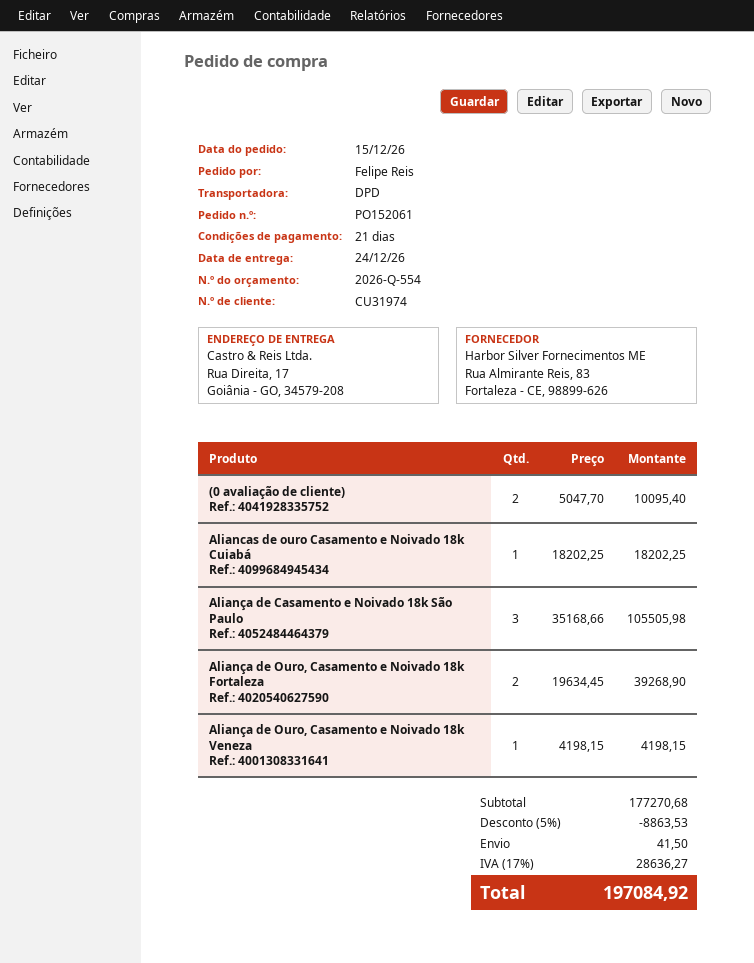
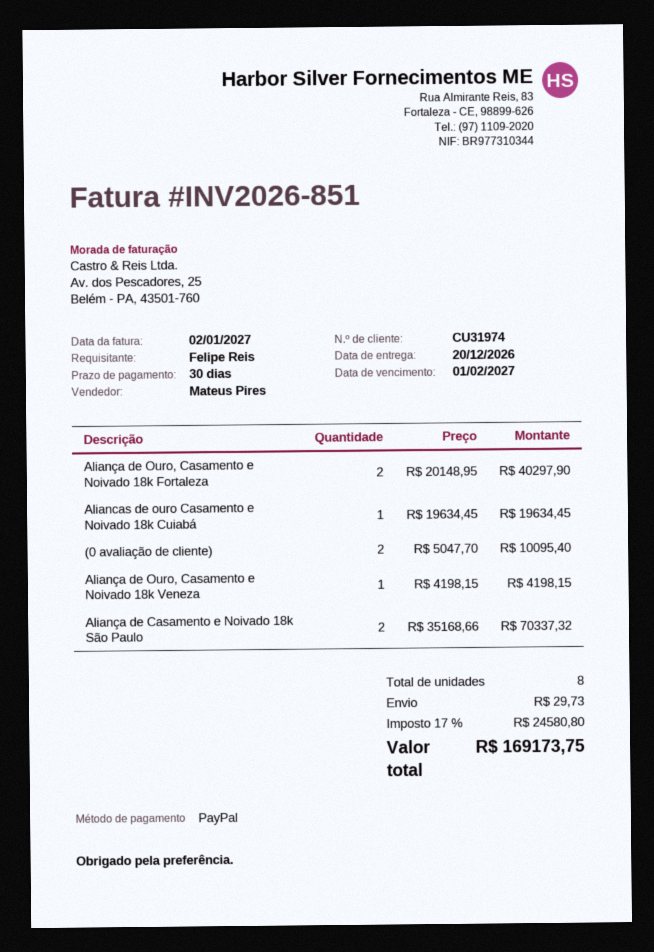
delivery date: 2026-12-24 -> 2026-12-20
payment terms: 21 days -> 30 days
Aliancas de ouro Casamento e Noivado 18k Cuiabá: 1 x 18202.25 = 18202.25 -> 1 x 19634.45 = 19634.45
Aliança de Casamento e Noivado 18k São Paulo: 3 x 35168.66 = 105505.98 -> 2 x 35168.66 = 70337.32
Aliança de Ouro, Casamento e Noivado 18k Fortaleza: 2 x 19634.45 = 39268.90 -> 2 x 20148.95 = 40297.90
discount: 5% = 8863.53 -> none
shipping: 41.50 -> 29.73
tax: 17% = 28636.27 -> 17% = 24580.80
total: 197084.92 -> 169173.75

